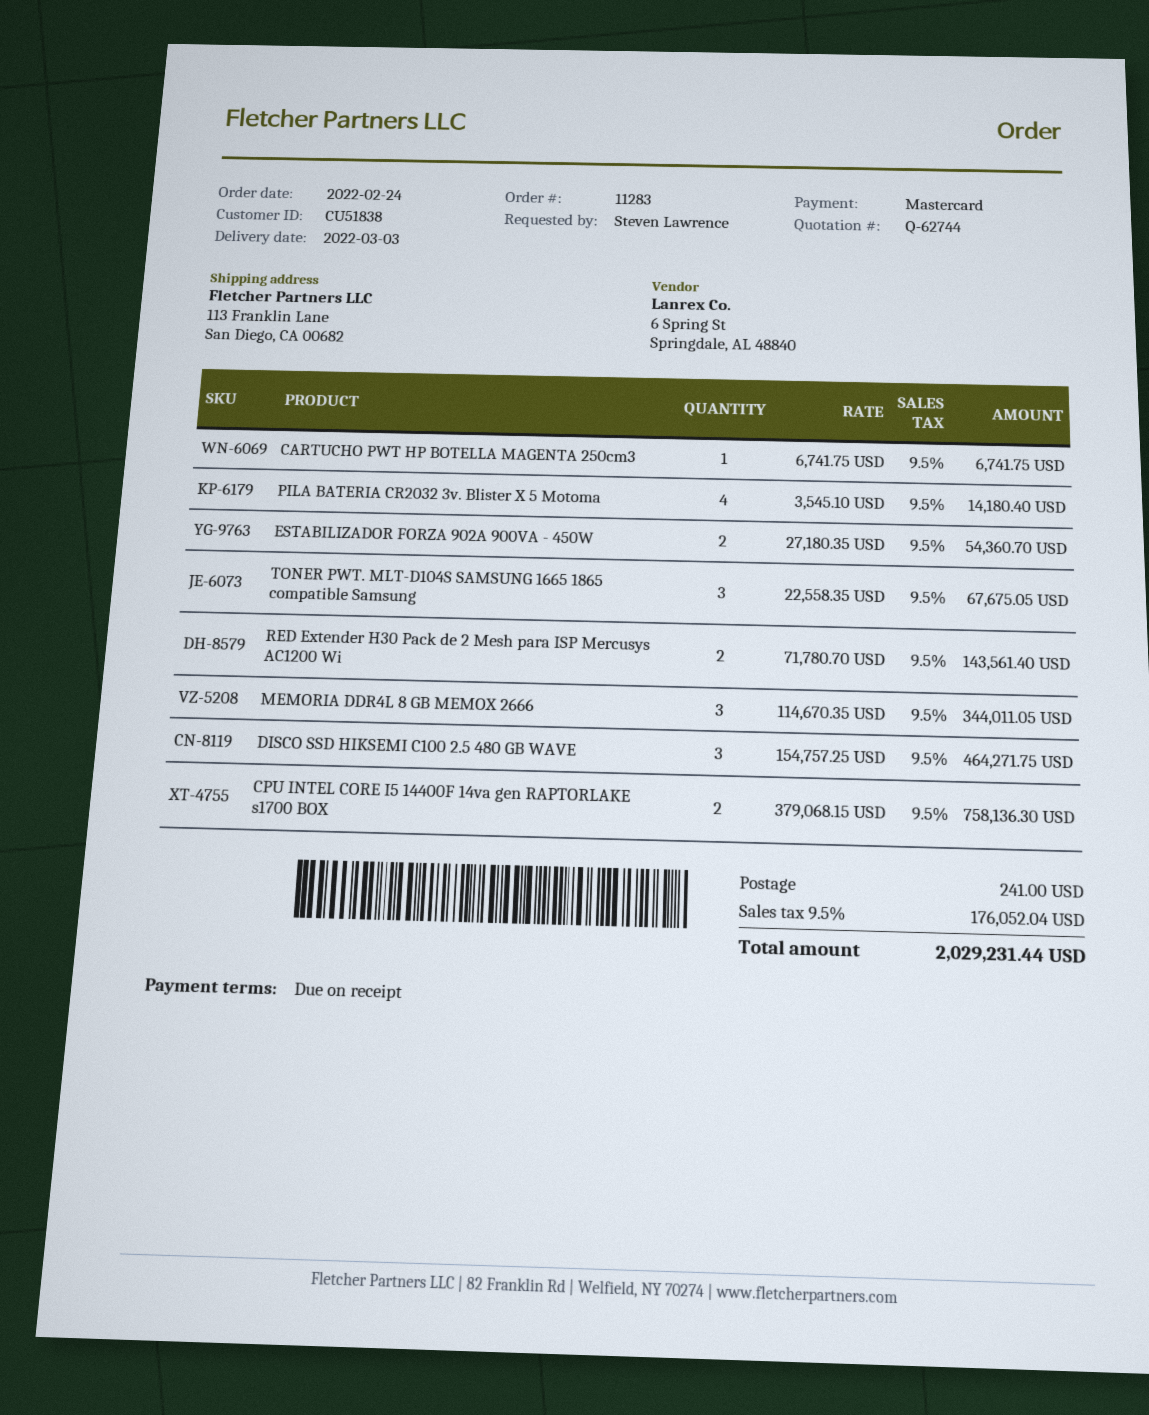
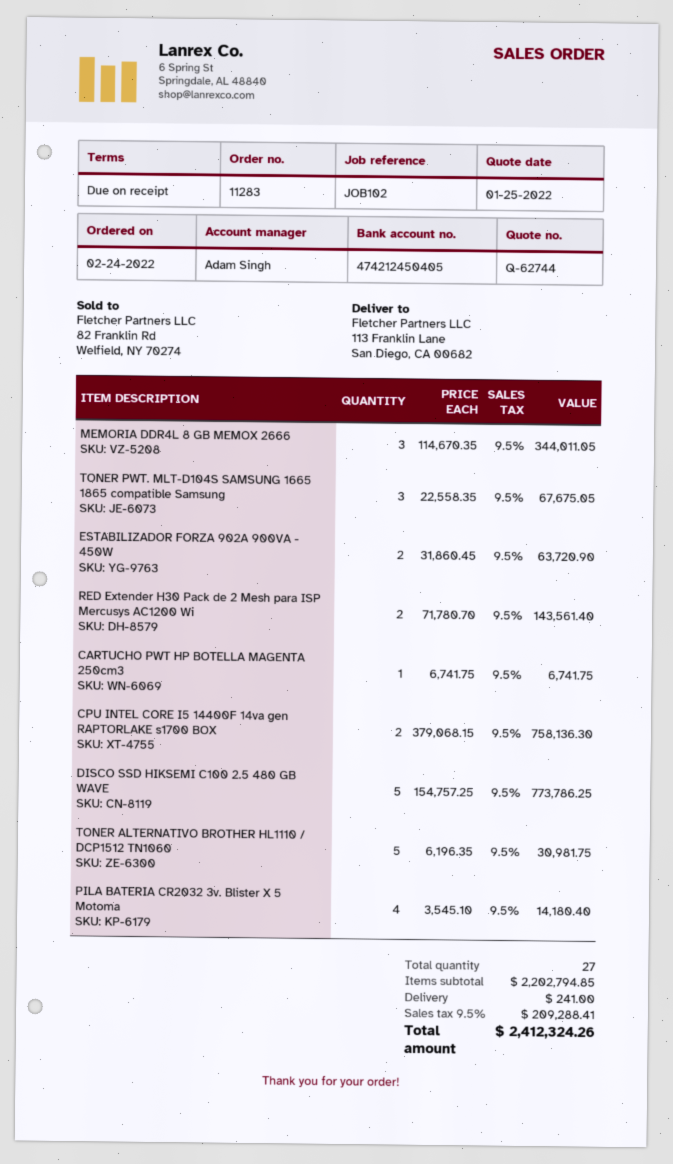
ESTABILIZADOR FORZA 902A 900VA - 450W: 2 x 27180.35 = 54360.70 -> 2 x 31860.45 = 63720.90
DISCO SSD HIKSEMI C100 2.5 480 GB WAVE: 3 x 154757.25 = 464271.75 -> 5 x 154757.25 = 773786.25
TONER ALTERNATIVO BROTHER HL1110 / DCP1512 TN1060: none -> 5 x 6196.35 = 30981.75
tax: 9.5% = 176052.04 -> 9.5% = 209288.41
total: 2029231.44 -> 2412324.26

